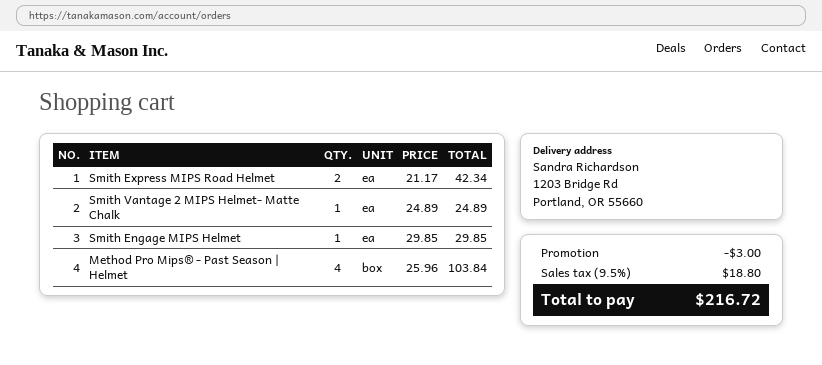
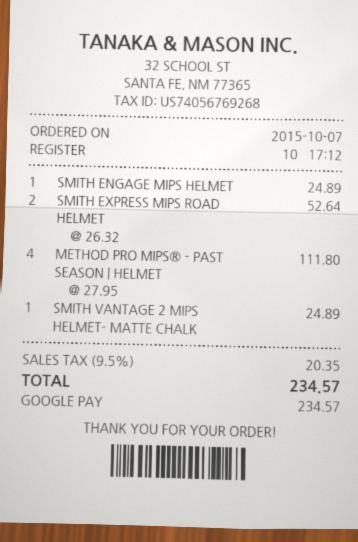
Smith Express MIPS Road Helmet: 2 x 21.17 = 42.34 -> 2 x 26.32 = 52.64
Smith Engage MIPS Helmet: 1 x 29.85 = 29.85 -> 1 x 24.89 = 24.89
Method Pro Mips® - Past Season | Helmet: 4 x 25.96 = 103.84 -> 4 x 27.95 = 111.80
discount: 3.00 -> none
tax: 9.5% = 18.80 -> 9.5% = 20.35
total: 216.72 -> 234.57

